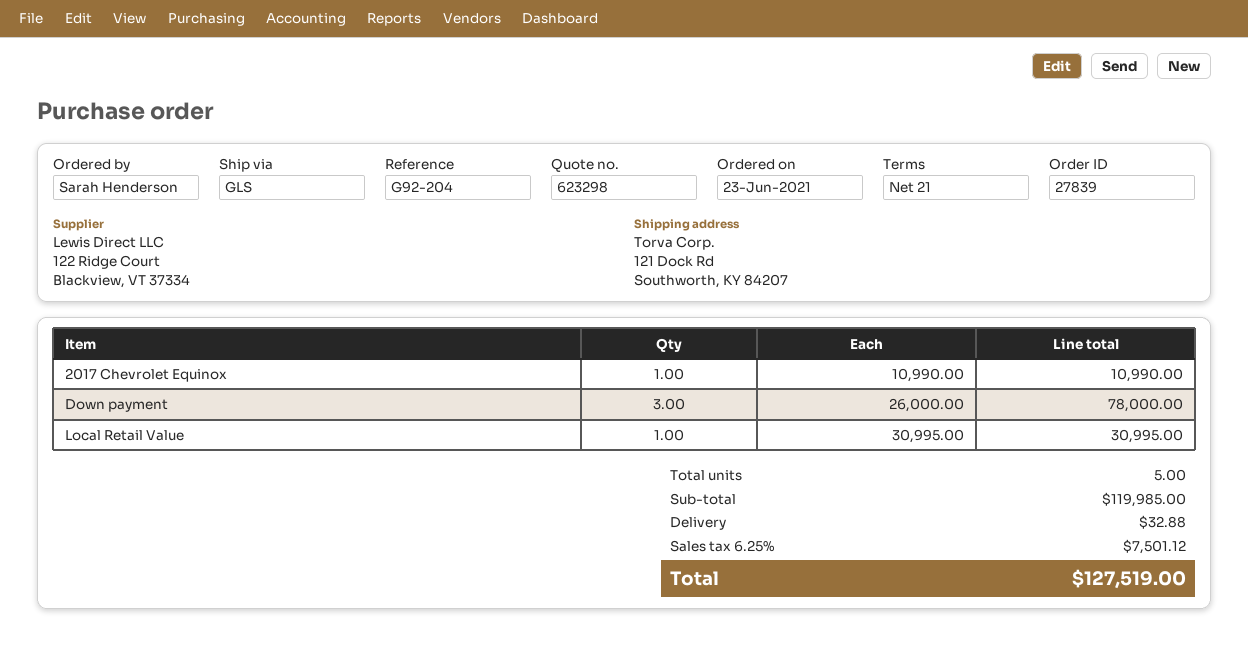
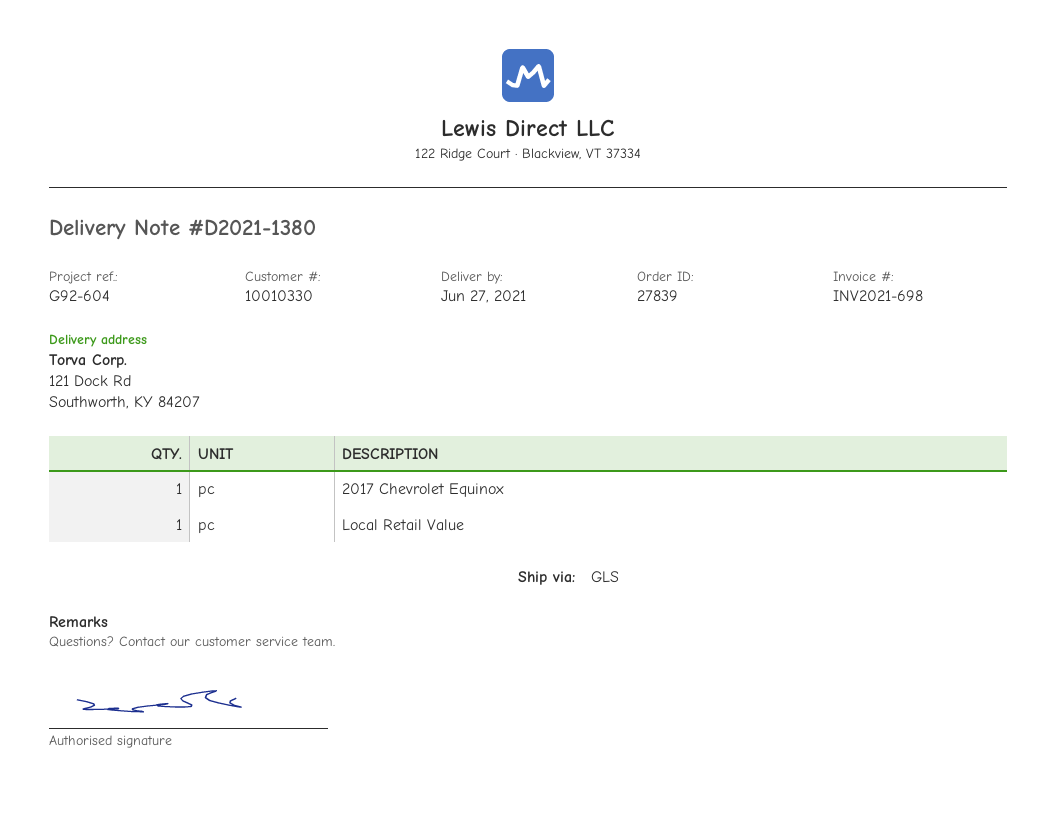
reference: G92-204 -> G92-604
Down payment: 3 -> none

